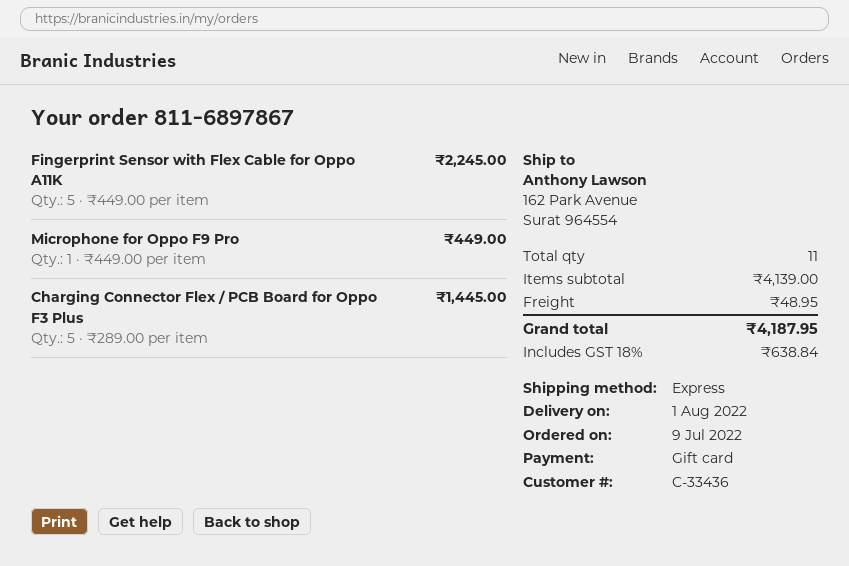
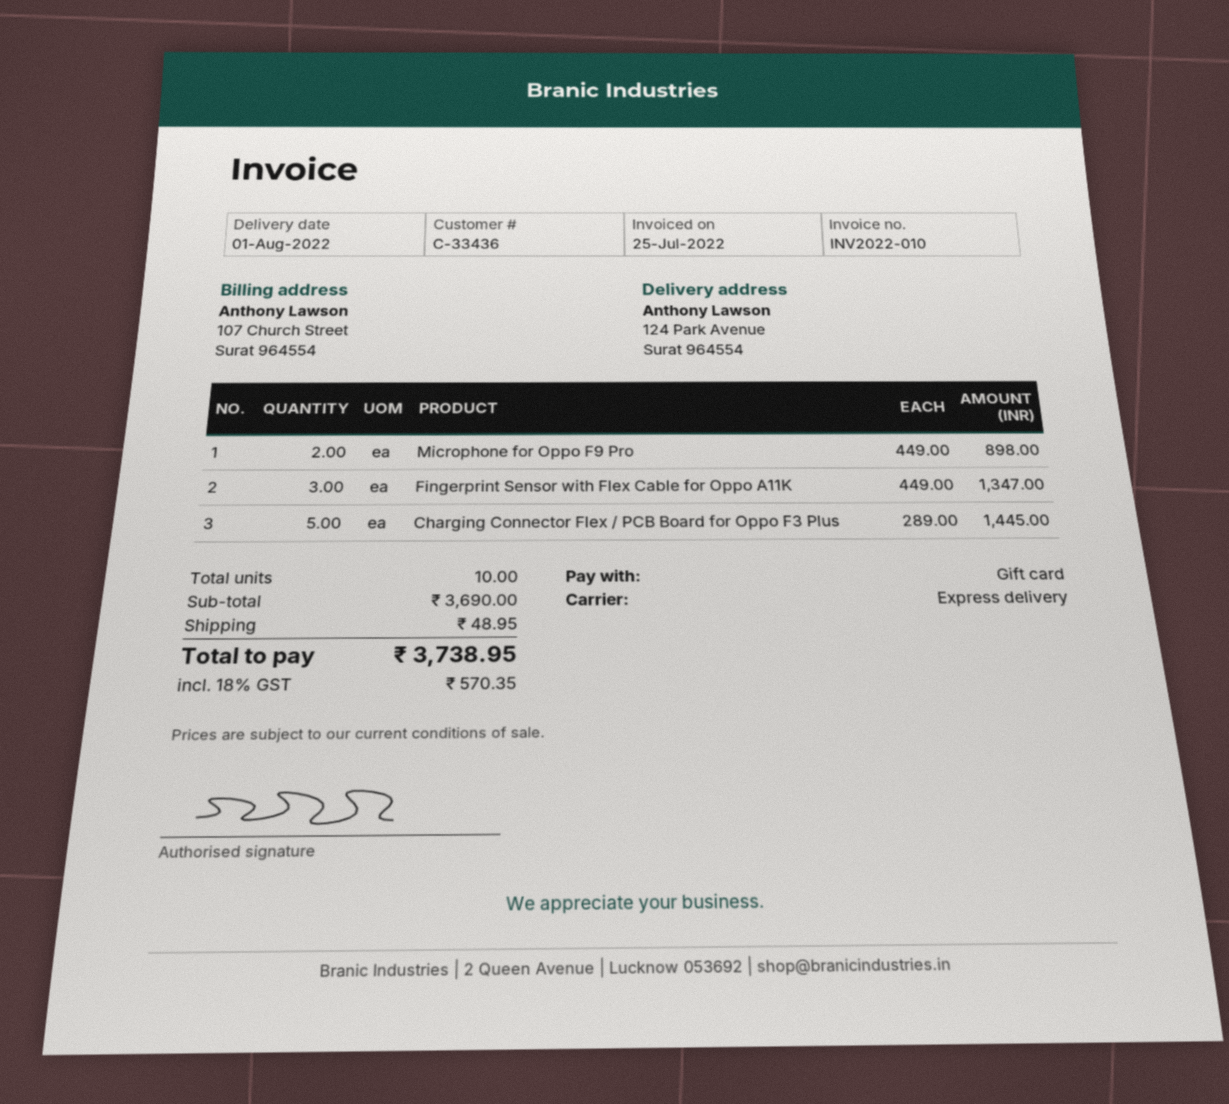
ship to: 162 Park Avenue, Surat 964554 -> 124 Park Avenue, Surat 964554
Fingerprint Sensor with Flex Cable for Oppo A11K: 5 x 449.00 = 2245.00 -> 3 x 449.00 = 1347.00
Microphone for Oppo F9 Pro: 1 x 449.00 = 449.00 -> 2 x 449.00 = 898.00
total quantity: 11 -> 10
subtotal: 4139.00 -> 3690.00
tax: 18% = 638.84 -> 18% = 570.35
total: 4187.95 -> 3738.95

